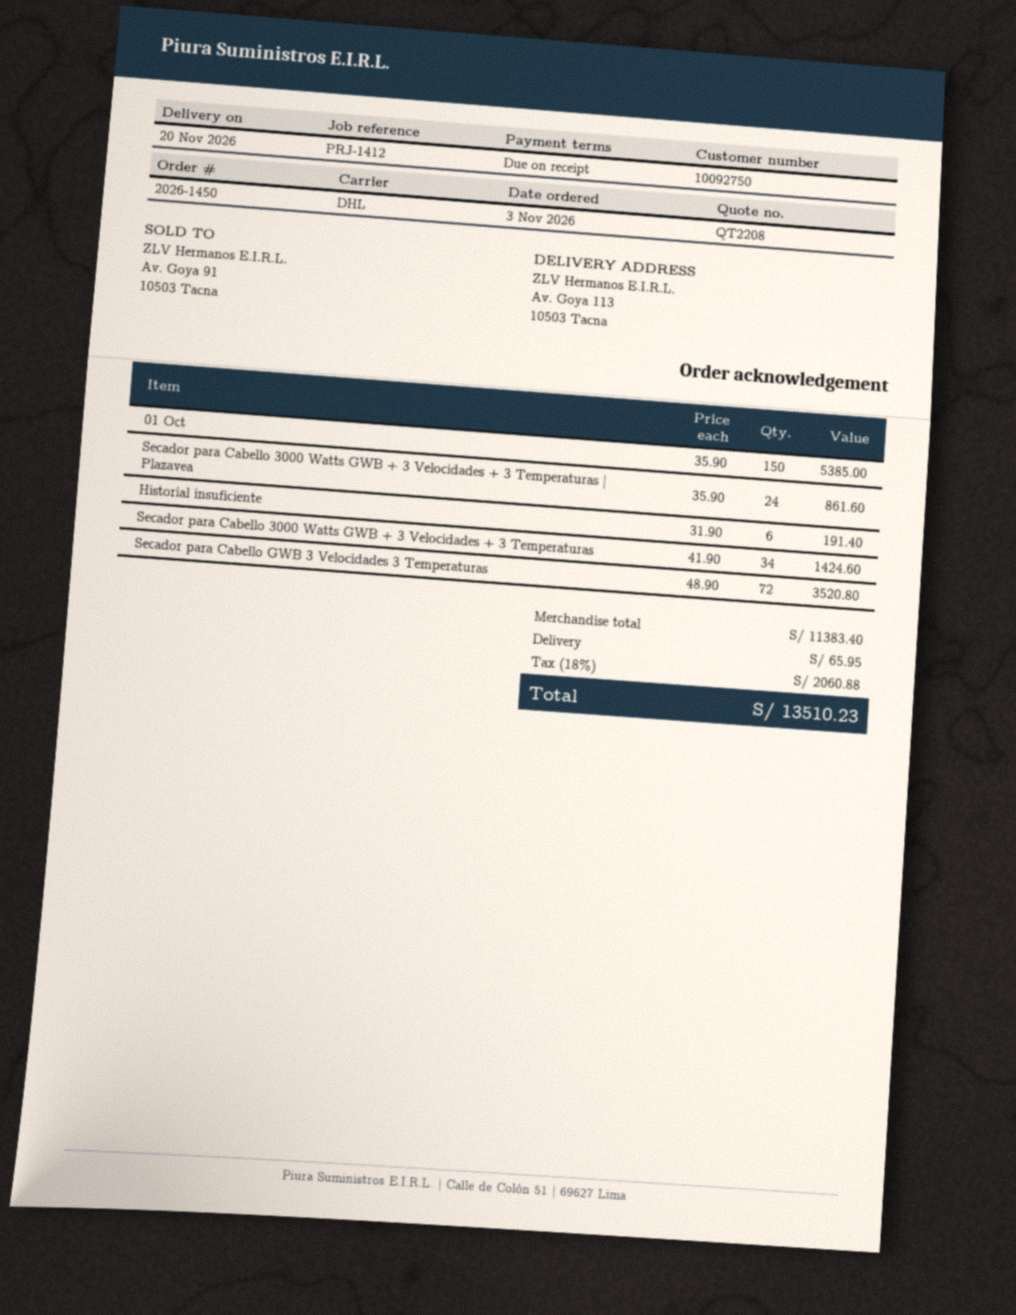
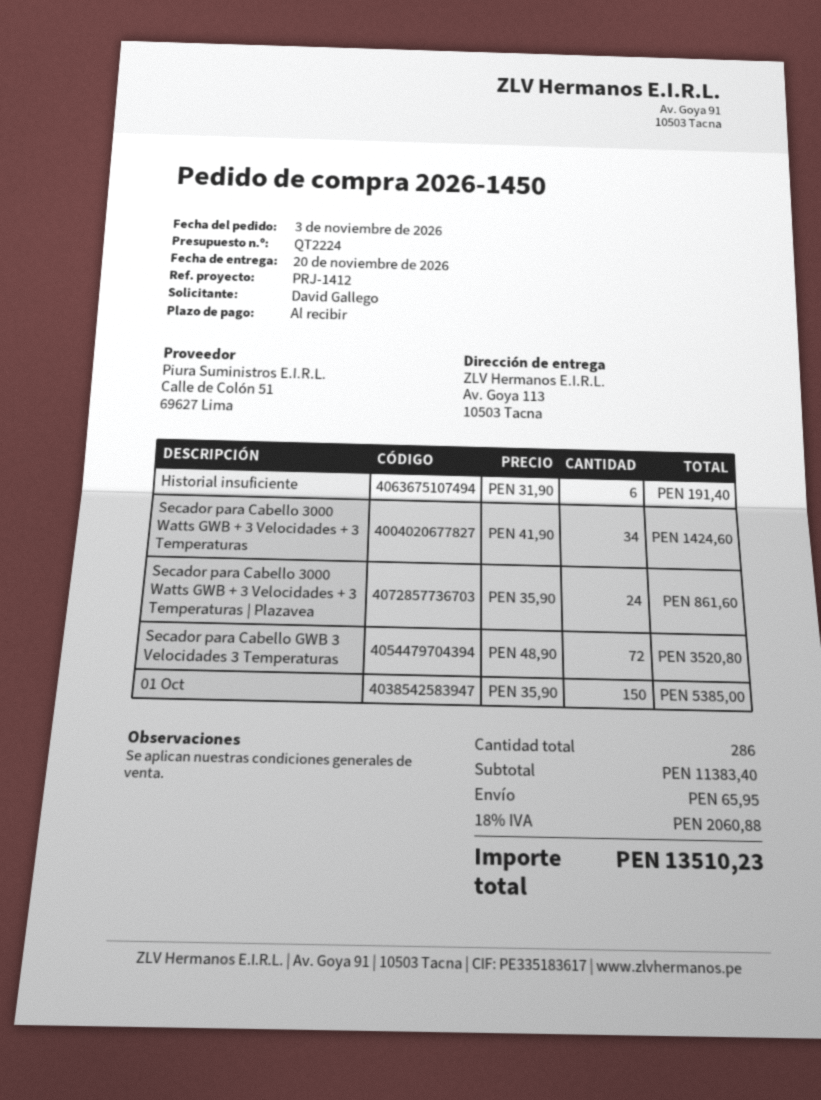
quote number: QT2208 -> QT2224

